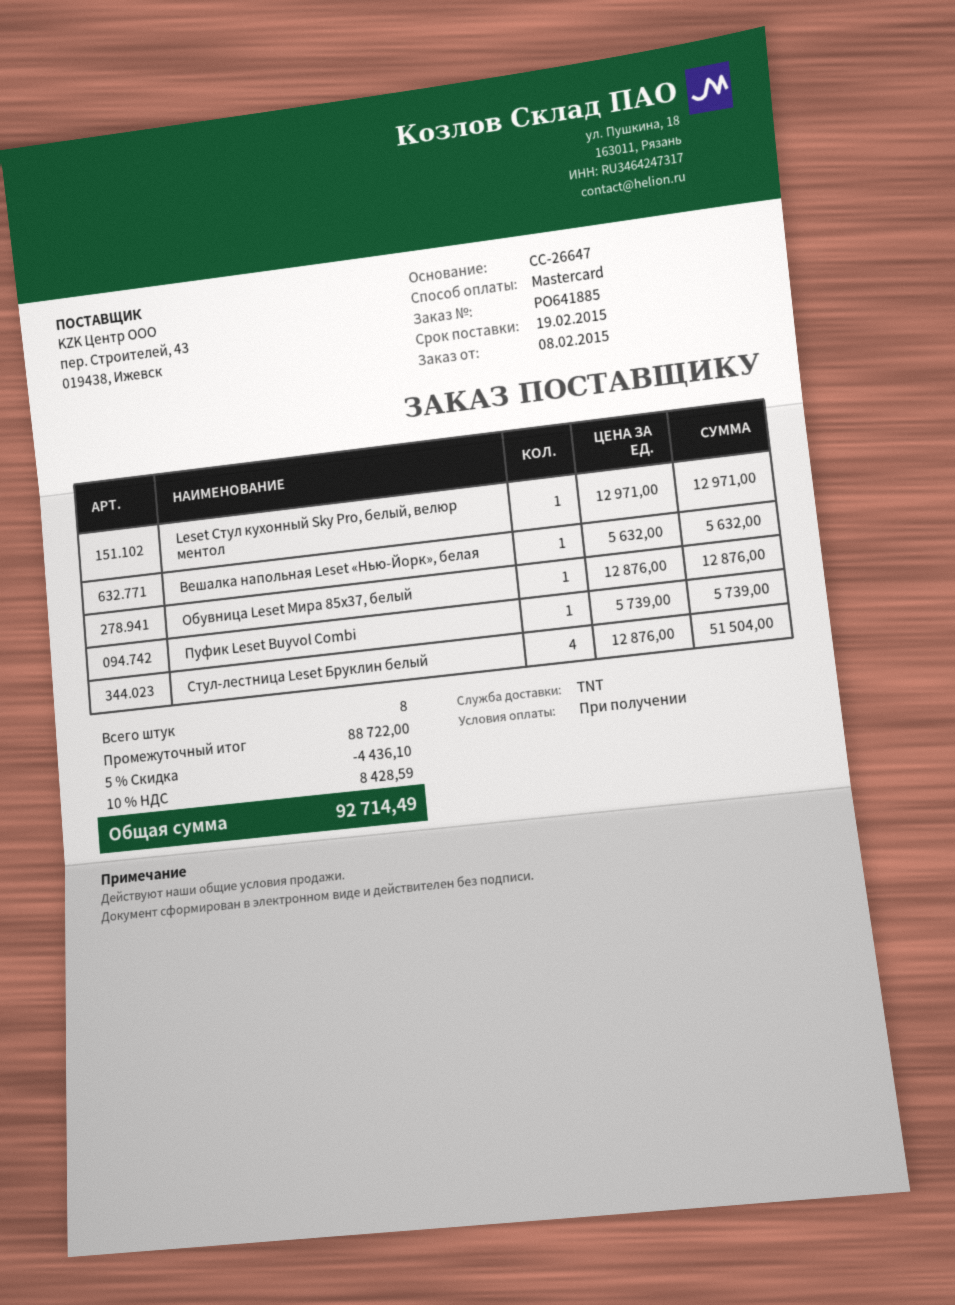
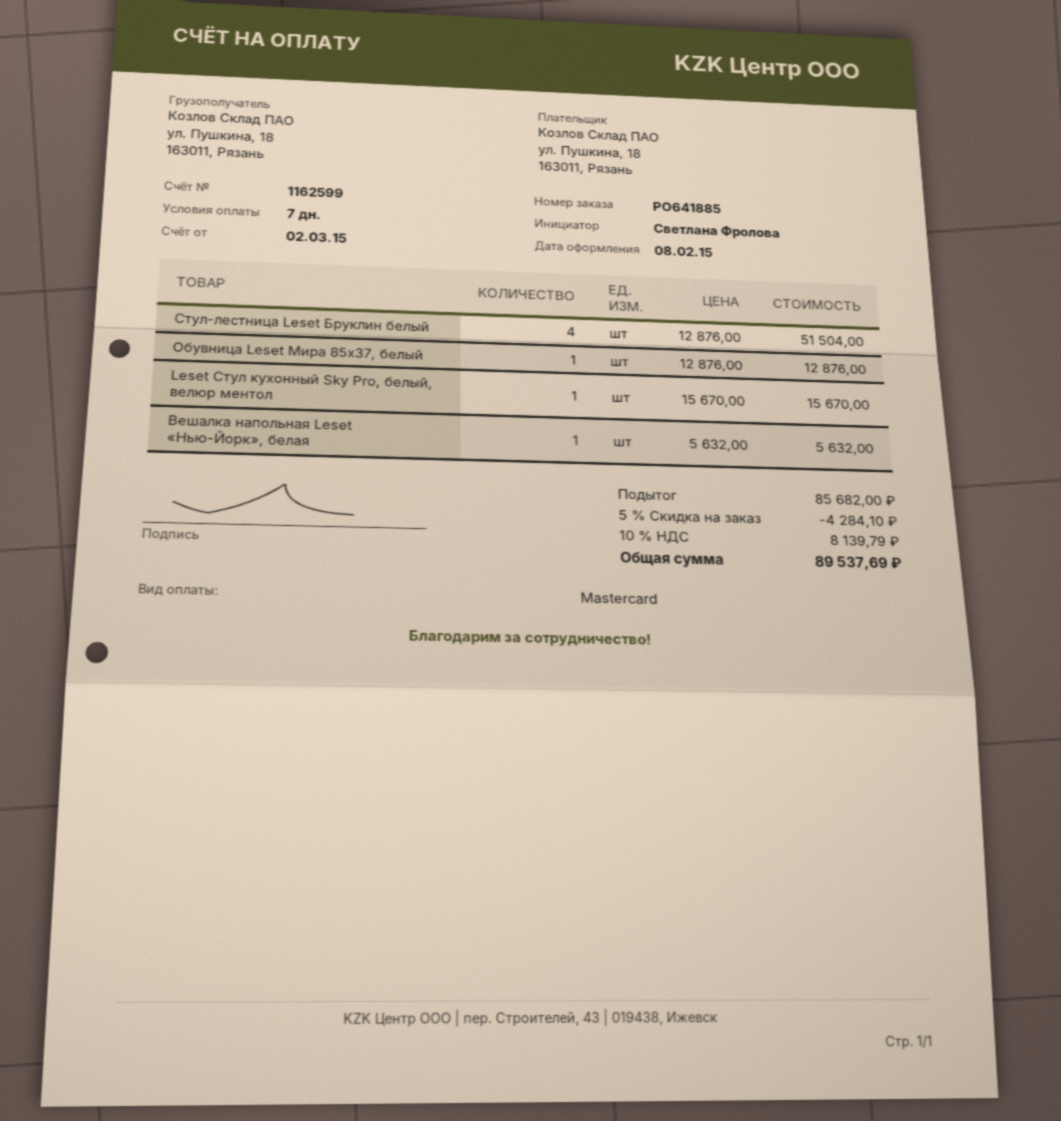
payment terms: on receipt -> 7 days
Leset Стул кухонный Sky Pro, белый, велюр ментол: 1 x 12971.00 = 12971.00 -> 1 x 15670.00 = 15670.00
Пуфик Leset Buyvol Combi: 1 x 5739.00 = 5739.00 -> none
subtotal: 88722.00 -> 85682.00
discount: 5% = 4436.10 -> 5% = 4284.10
tax: 10% = 8428.59 -> 10% = 8139.79
total: 92714.49 -> 89537.69

